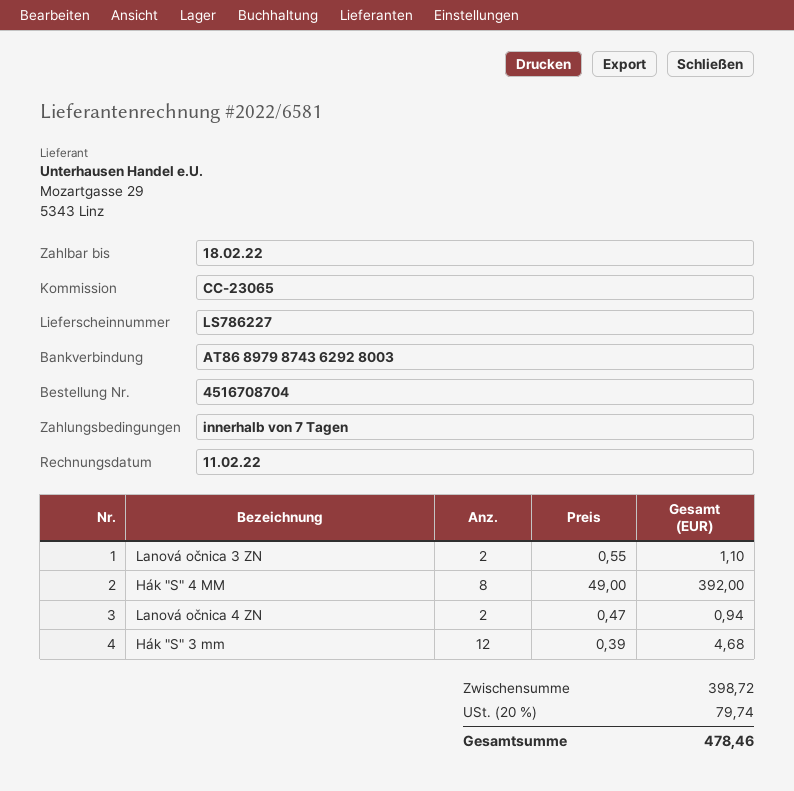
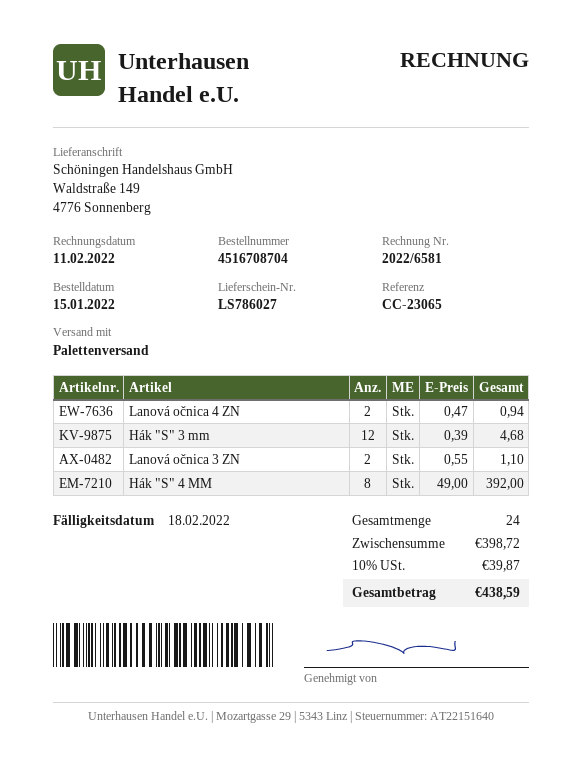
delivery note number: LS786227 -> LS786027
tax: 20% = 79.74 -> 10% = 39.87
total: 478.46 -> 438.59

